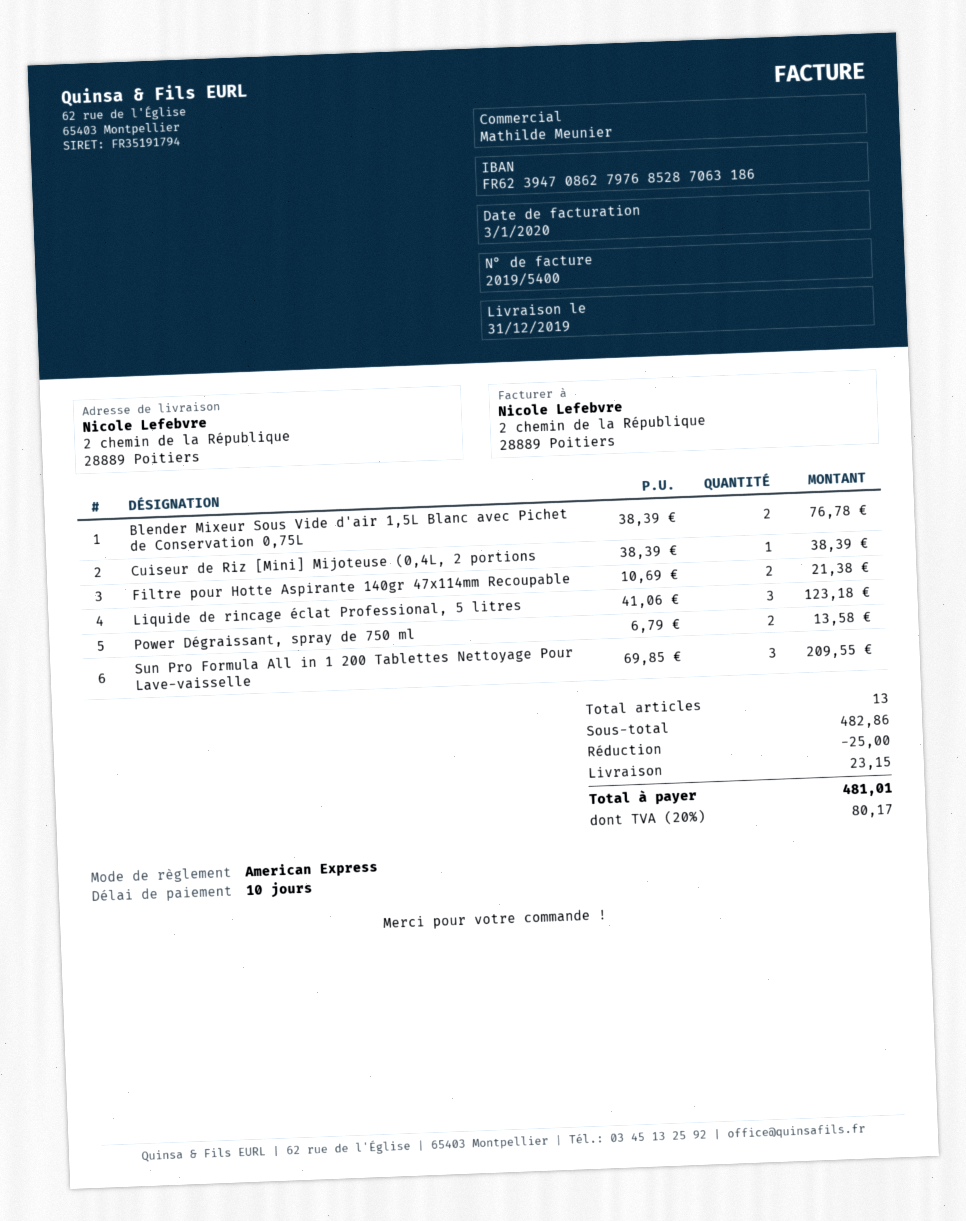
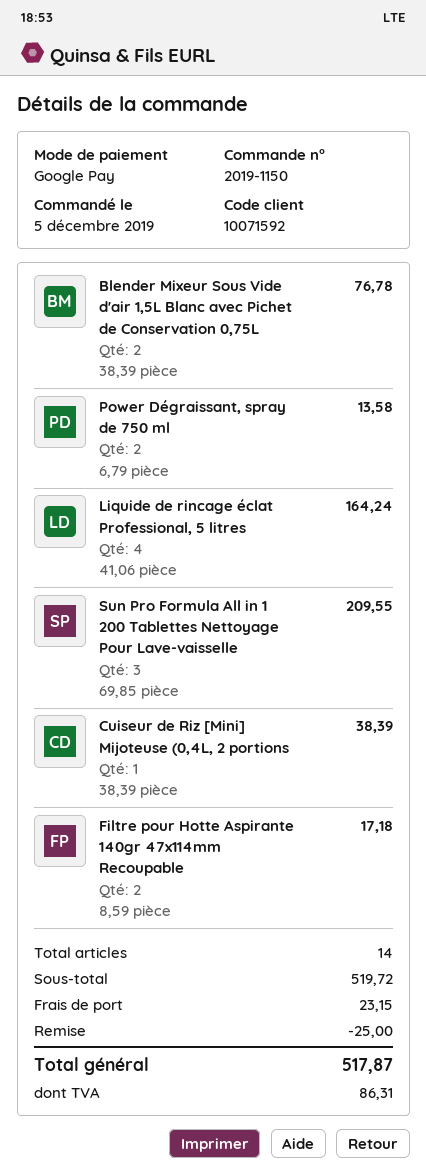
payment method: American Express -> Google Pay
Filtre pour Hotte Aspirante 140gr 47x114mm Recoupable: 2 x 10.69 = 21.38 -> 2 x 8.59 = 17.18
Liquide de rincage éclat Professional, 5 litres: 3 x 41.06 = 123.18 -> 4 x 41.06 = 164.24
total quantity: 13 -> 14
subtotal: 482.86 -> 519.72
tax: 80.17 -> 86.31
total: 481.01 -> 517.87

